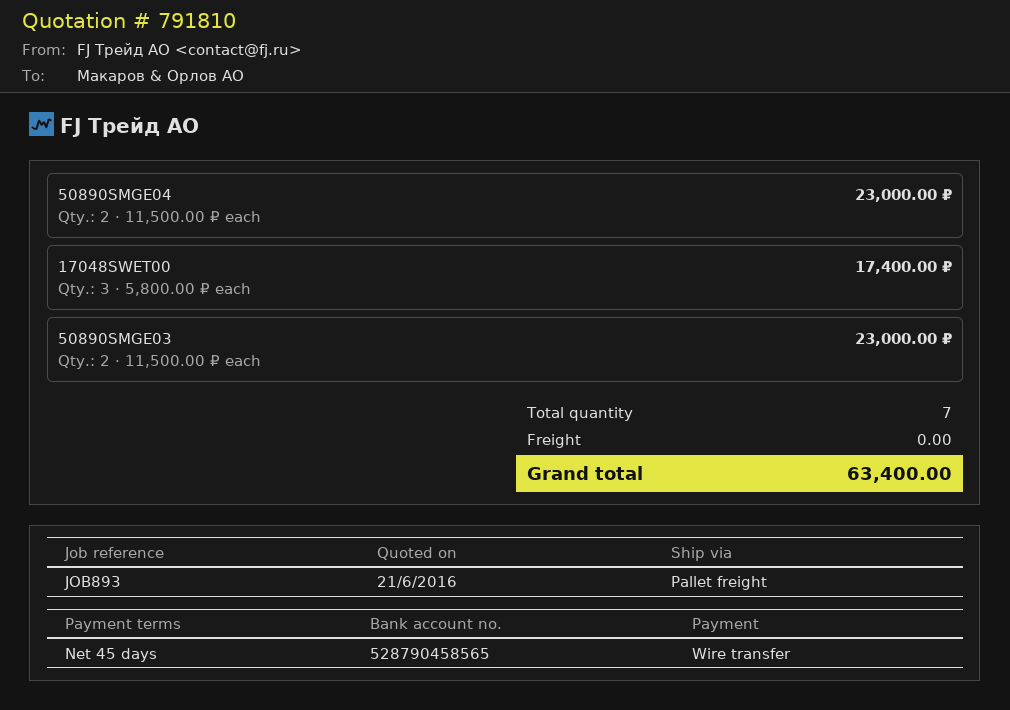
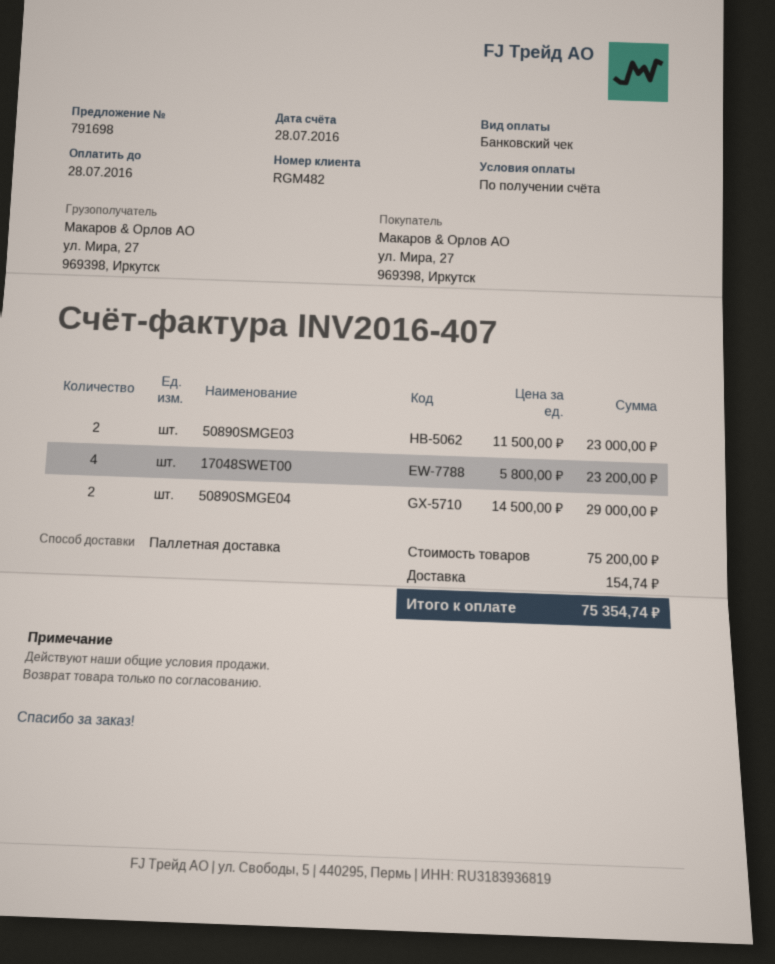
quote number: 791810 -> 791698
payment terms: 45 days -> on receipt
payment method: bank transfer -> cheque
50890SMGE04: 2 x 11500.00 = 23000.00 -> 2 x 14500.00 = 29000.00
17048SWET00: 3 x 5800.00 = 17400.00 -> 4 x 5800.00 = 23200.00
shipping: 0.00 -> 154.74
total: 63400.00 -> 75354.74

